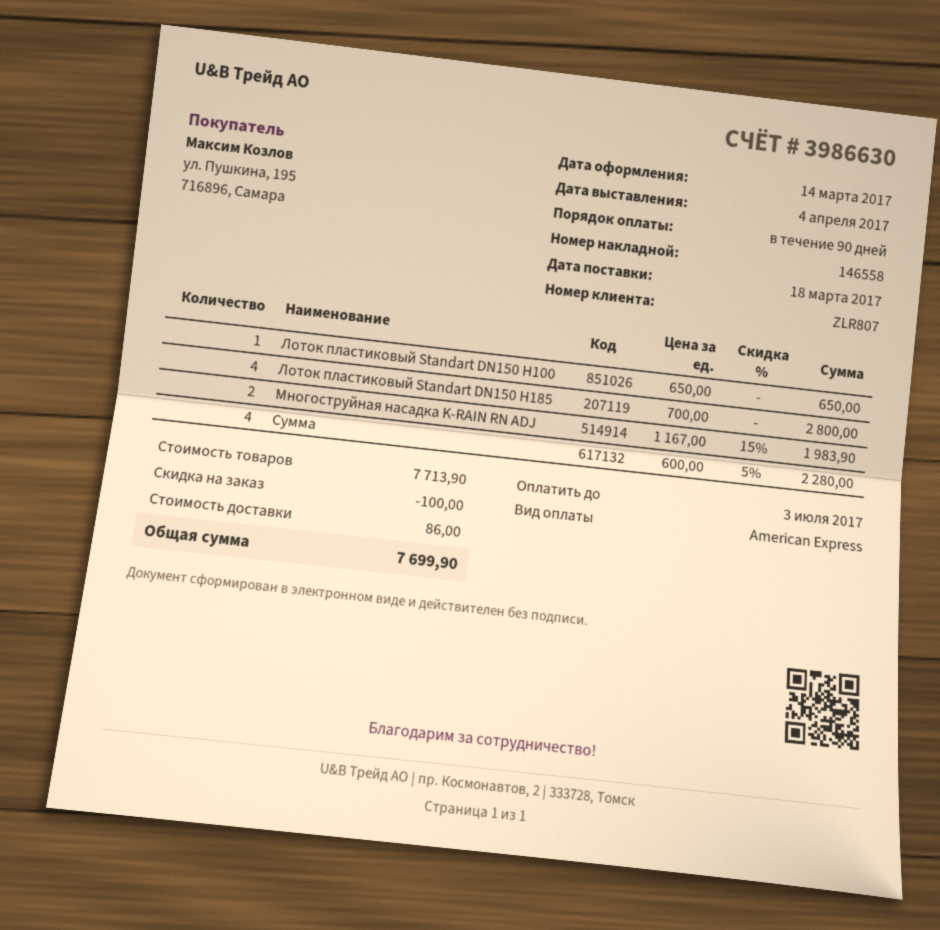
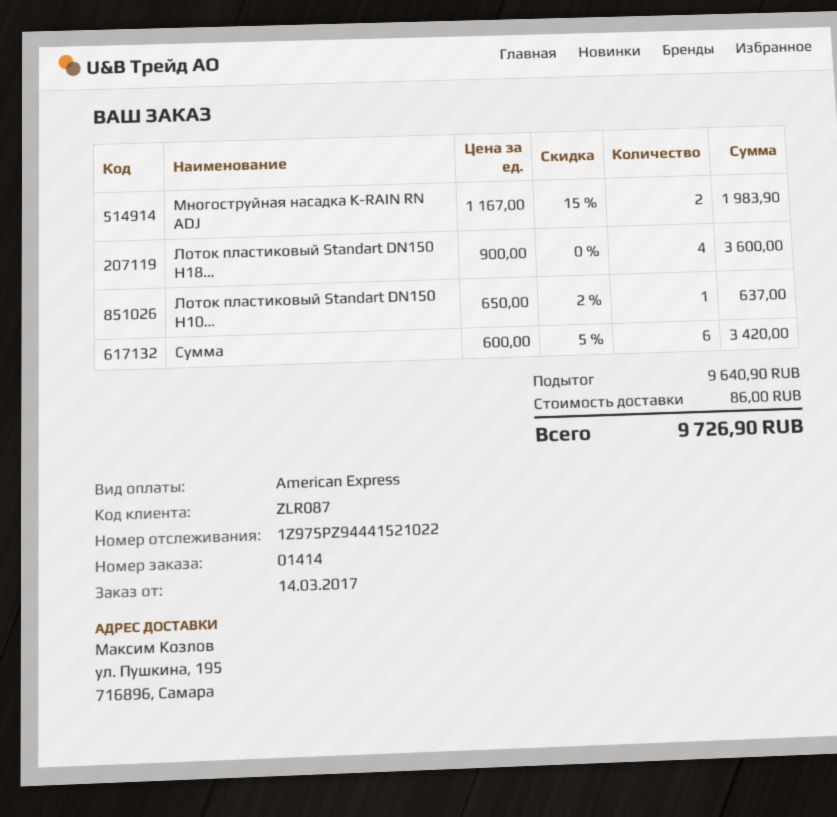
customer number: ZLR807 -> ZLR087
Лоток пластиковый Standart DN150 Н100: 1 x 650.00 = 650.00 -> 1 x 650.00 - 2% = 637.00
Лоток пластиковый Standart DN150 Н185: 4 x 700.00 = 2800.00 -> 4 x 900.00 = 3600.00
Сумма: 4 x 600.00 - 5% = 2280.00 -> 6 x 600.00 - 5% = 3420.00
subtotal: 7713.90 -> 9640.90
discount: 100.00 -> none
total: 7699.90 -> 9726.90

